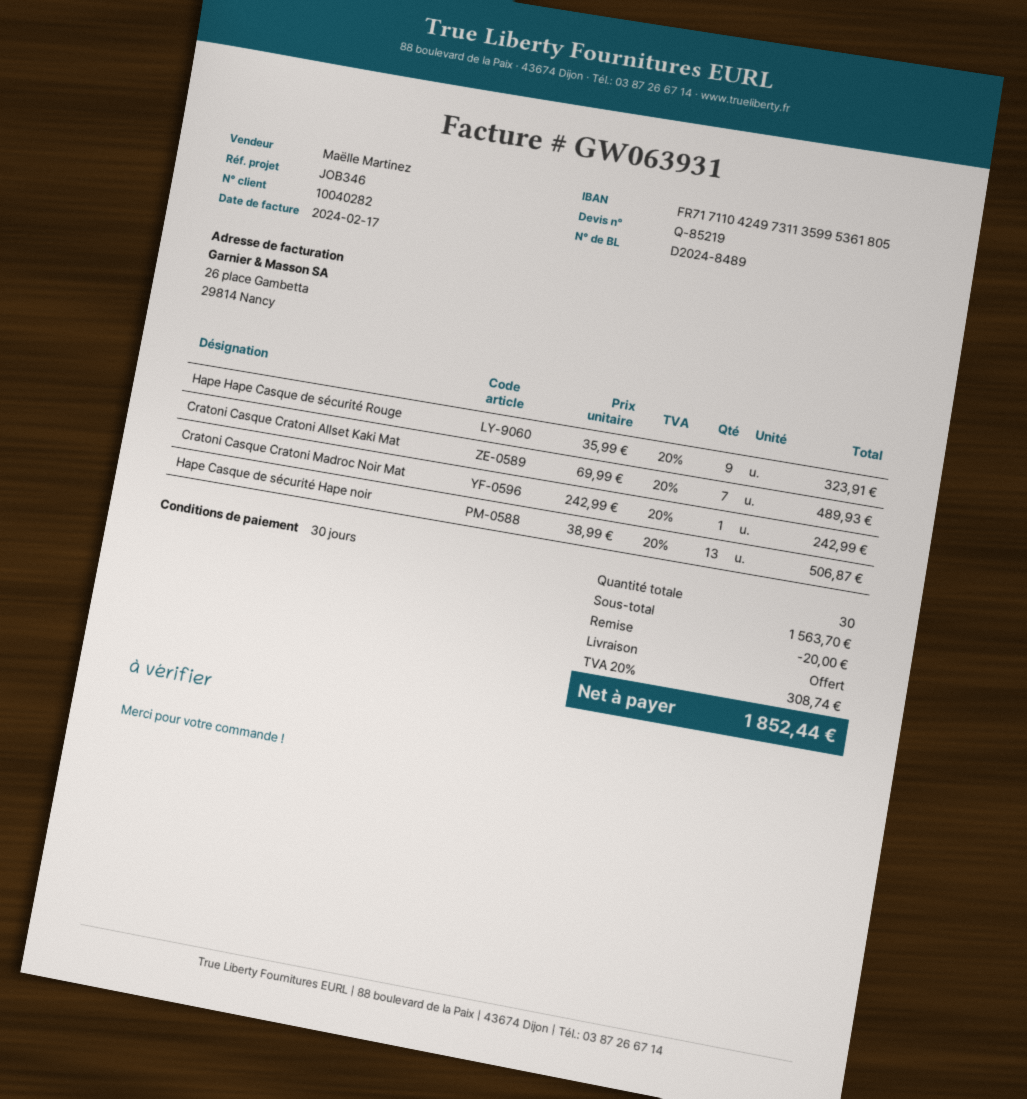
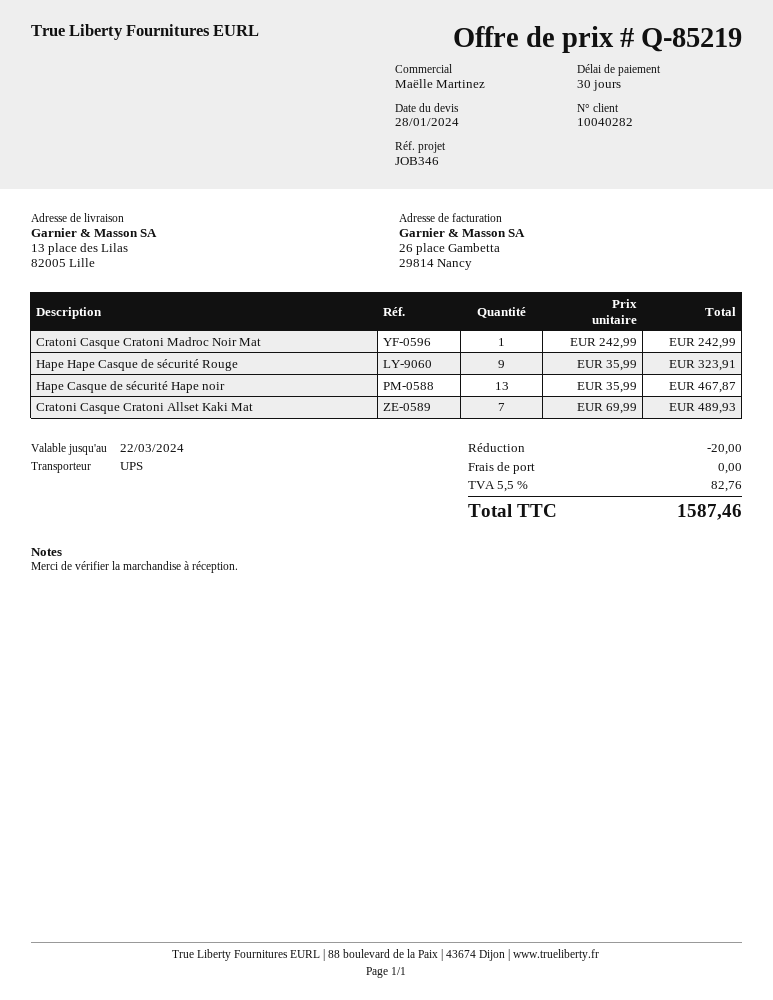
Hape Casque de sécurité Hape noir: 13 x 38.99 = 506.87 -> 13 x 35.99 = 467.87
tax: 20% = 308.74 -> 5.5% = 82.76
total: 1852.44 -> 1587.46

